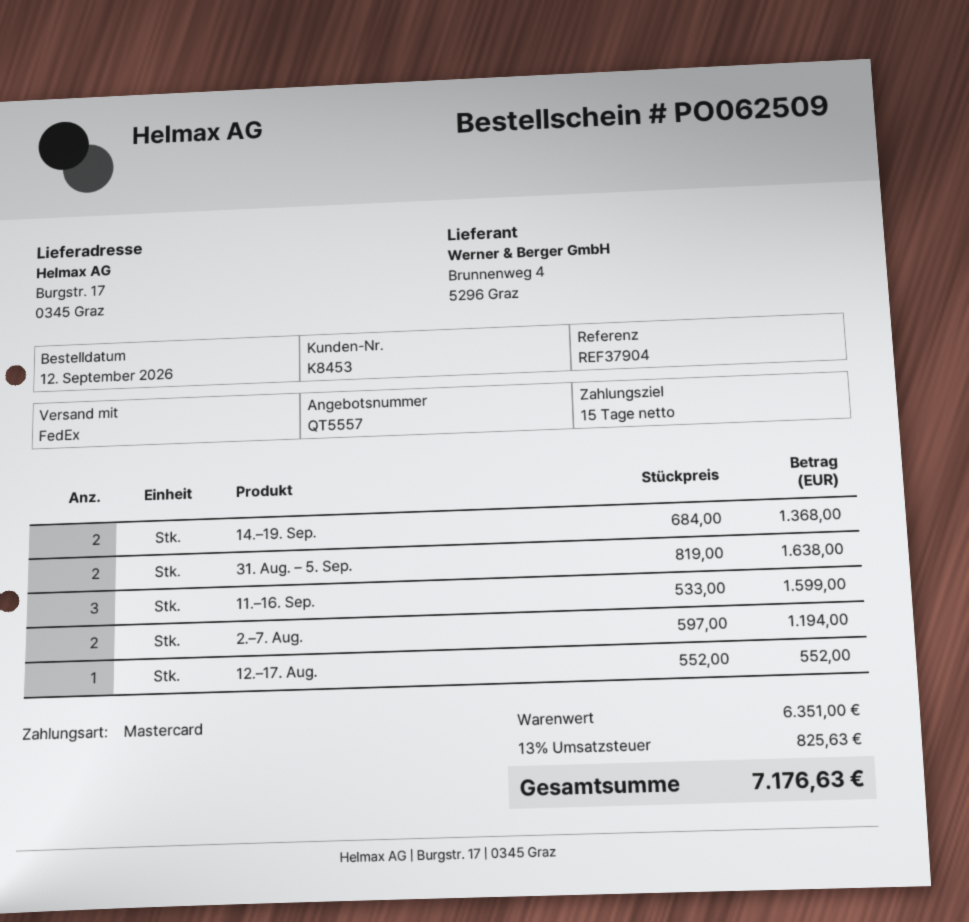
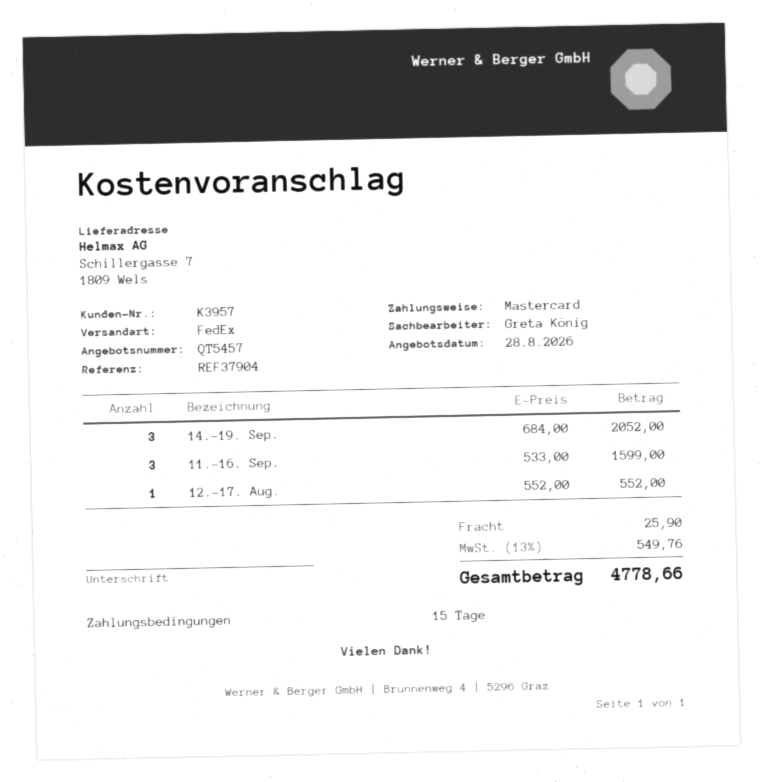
quote number: QT5557 -> QT5457
customer number: K8453 -> K3957
ship to: Burgstr. 17, 0345 Graz -> Schillergasse 7, 1809 Wels
14.–19. Sep.: 2 x 684.00 = 1368.00 -> 3 x 684.00 = 2052.00
31. Aug. – 5. Sep.: 2 x 819.00 = 1638.00 -> none
2.–7. Aug.: 2 x 597.00 = 1194.00 -> none
shipping: none -> 25.90
tax: 13% = 825.63 -> 13% = 549.76
total: 7176.63 -> 4778.66

